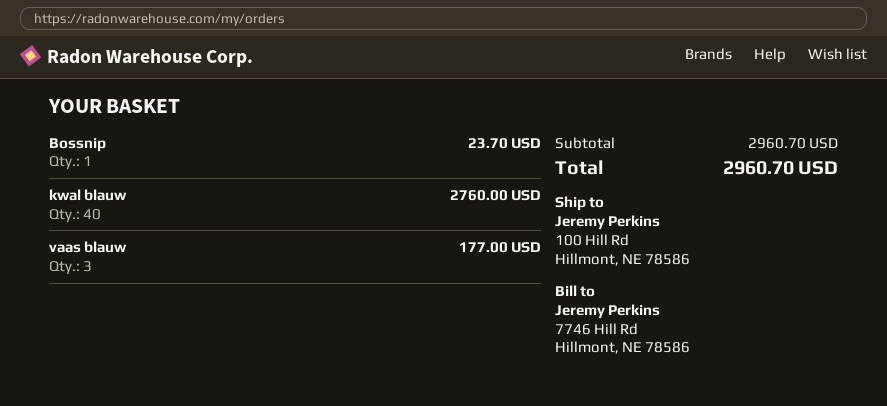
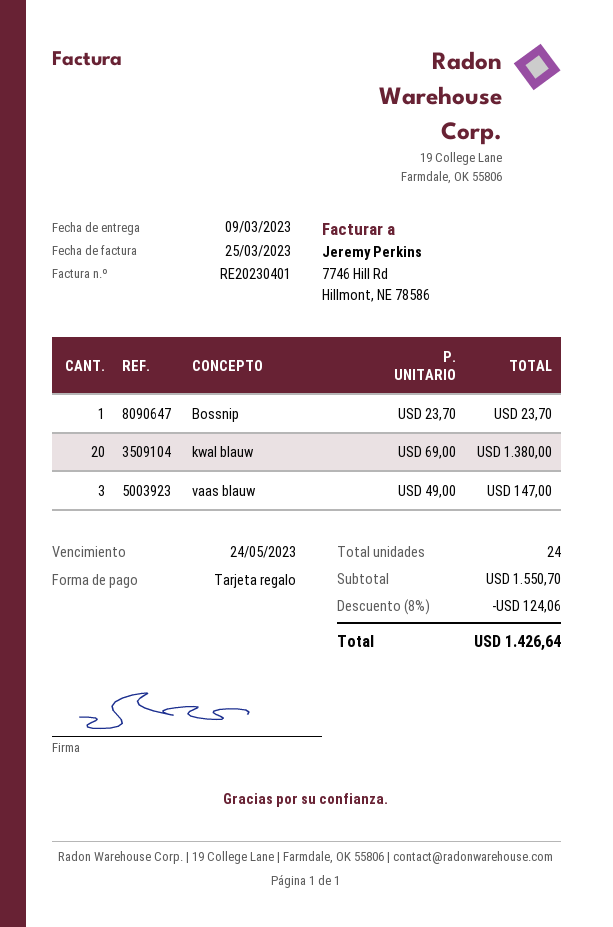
kwal blauw: 40 for 2760.00 -> 20 for 1380.00
vaas blauw: 3 for 177.00 -> 3 for 147.00
subtotal: 2960.70 -> 1550.70
discount: none -> 8% = 124.06
total: 2960.70 -> 1426.64

